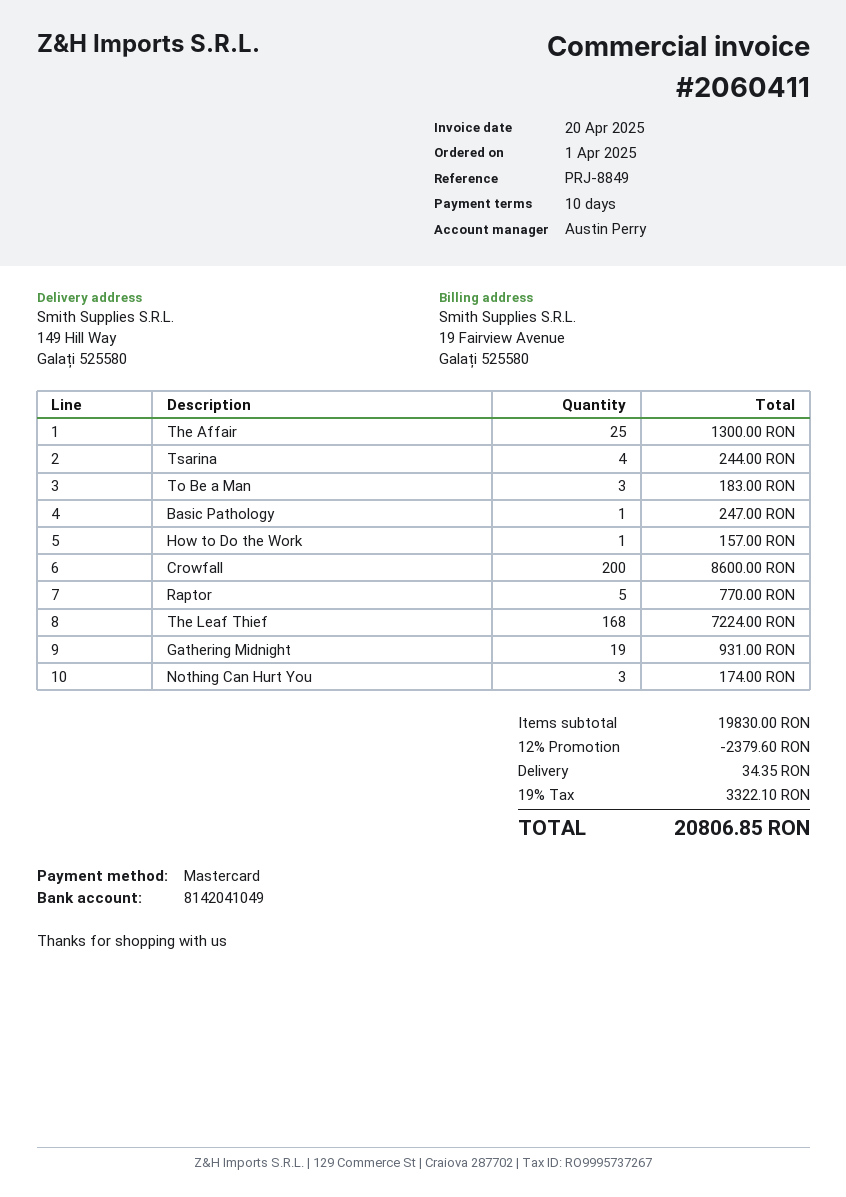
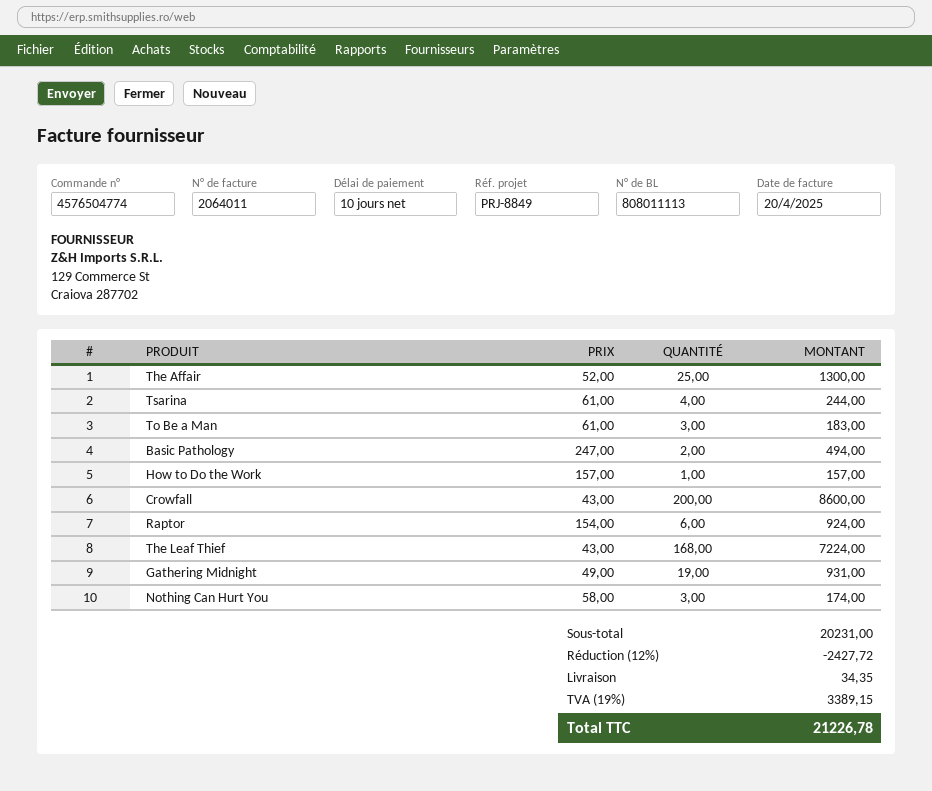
invoice number: 2060411 -> 2064011
Basic Pathology: 1 for 247.00 -> 2 for 494.00
Raptor: 5 for 770.00 -> 6 for 924.00
subtotal: 19830.00 -> 20231.00
discount: 12% = 2379.60 -> 12% = 2427.72
tax: 19% = 3322.10 -> 19% = 3389.15
total: 20806.85 -> 21226.78

